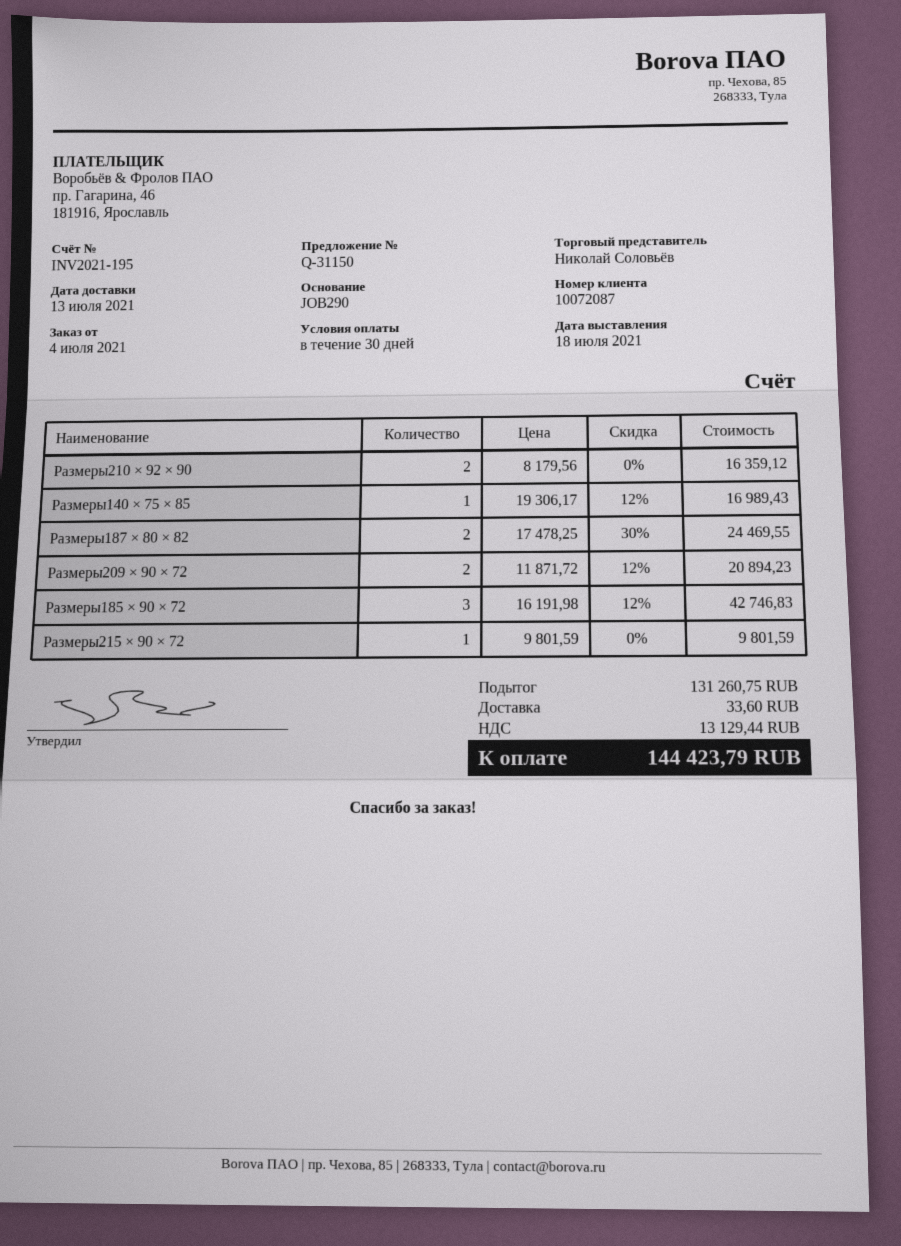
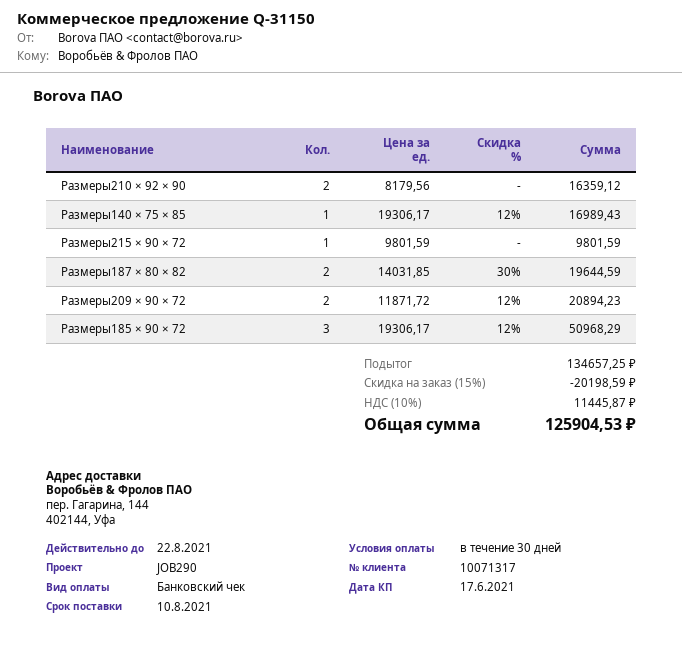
delivery date: 2021-07-13 -> 2021-08-10
customer number: 10072087 -> 10071317
Размеры187 × 80 × 82: 2 x 17478.25 - 30% = 24469.55 -> 2 x 14031.85 - 30% = 19644.59
Размеры185 × 90 × 72: 3 x 16191.98 - 12% = 42746.83 -> 3 x 19306.17 - 12% = 50968.29
subtotal: 131260.75 -> 134657.25
discount: none -> 15% = 20198.59
shipping: 33.60 -> none
tax: 13129.44 -> 11445.87
total: 144423.79 -> 125904.53

